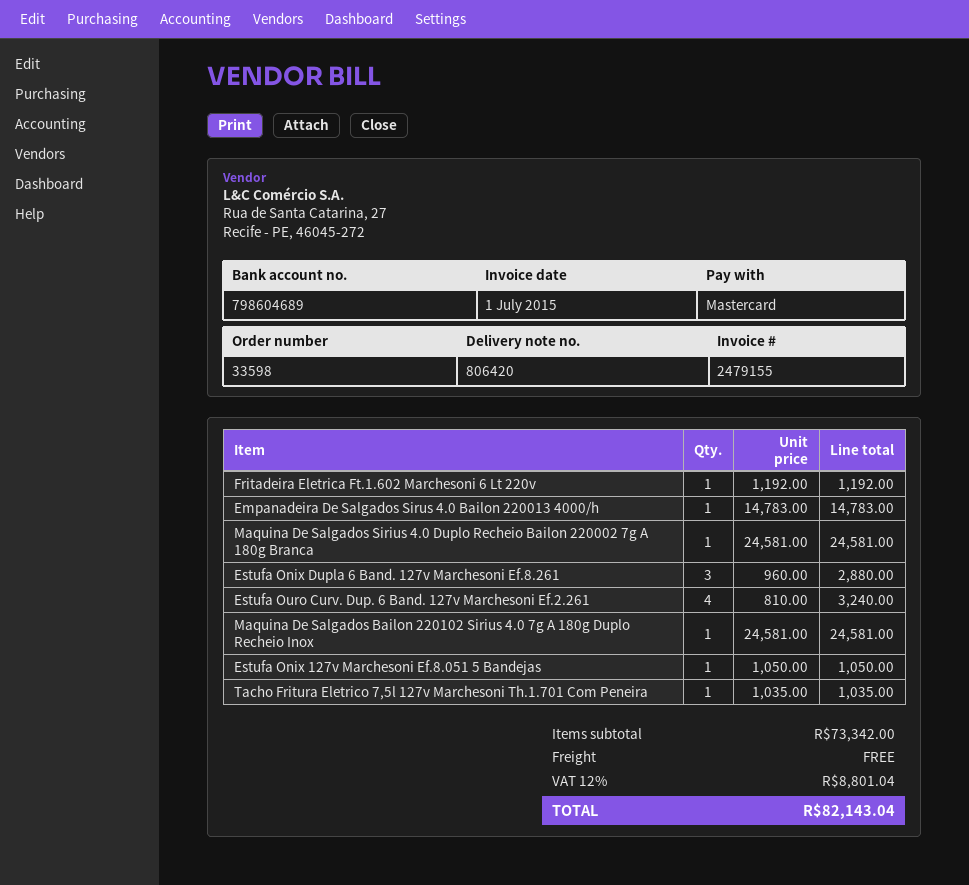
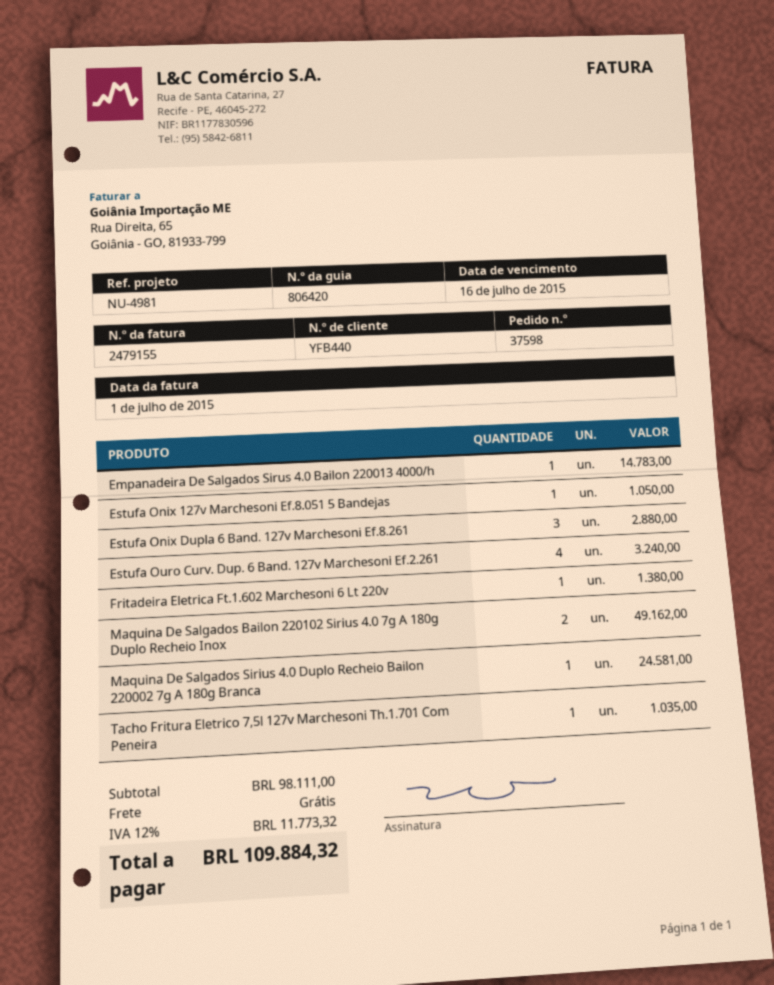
order number: 33598 -> 37598
Fritadeira Eletrica Ft.1.602 Marchesoni 6 Lt 220v: 1 for 1192.00 -> 1 for 1380.00
Maquina De Salgados Bailon 220102 Sirius 4.0 7g A 180g Duplo Recheio Inox: 1 for 24581.00 -> 2 for 49162.00
subtotal: 73342.00 -> 98111.00
tax: 12% = 8801.04 -> 12% = 11773.32
total: 82143.04 -> 109884.32

